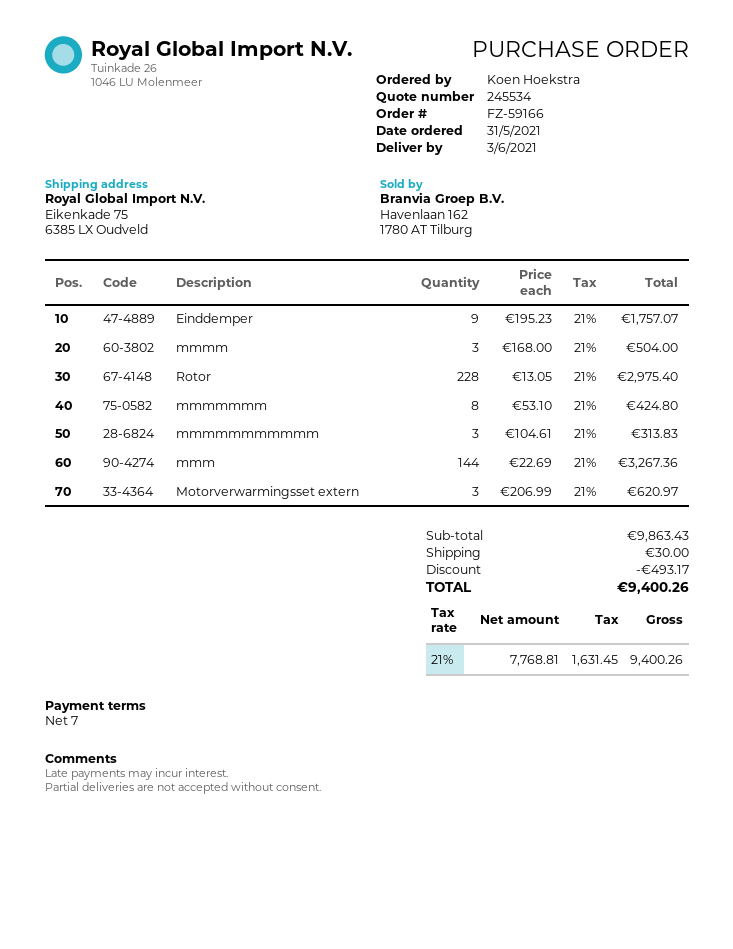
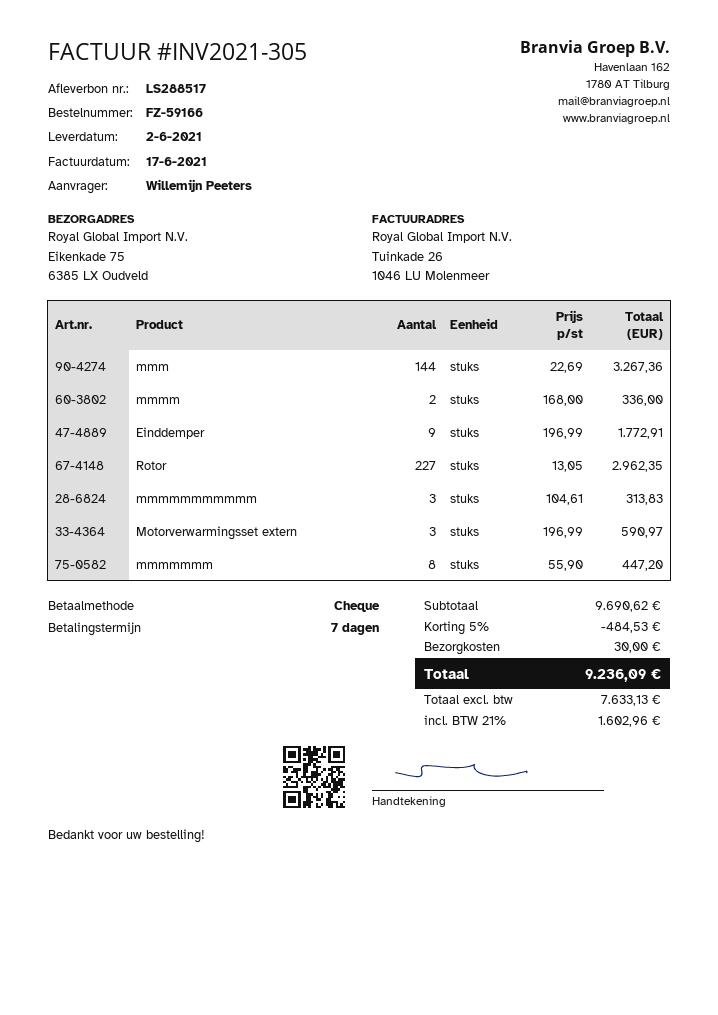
delivery date: 2021-06-03 -> 2021-06-02
ordered by: Koen Hoekstra -> Willemijn Peeters
Einddemper: 9 x 195.23 = 1757.07 -> 9 x 196.99 = 1772.91
mmmm: 3 x 168.00 = 504.00 -> 2 x 168.00 = 336.00
Rotor: 228 x 13.05 = 2975.40 -> 227 x 13.05 = 2962.35
mmmmmmm: 8 x 53.10 = 424.80 -> 8 x 55.90 = 447.20
Motorverwarmingsset extern: 3 x 206.99 = 620.97 -> 3 x 196.99 = 590.97
subtotal: 9863.43 -> 9690.62
discount: 493.17 -> 484.53
net: 7768.81 -> 7633.13
tax: 21% = 1631.45 -> 21% = 1602.96
total: 9400.26 -> 9236.09

